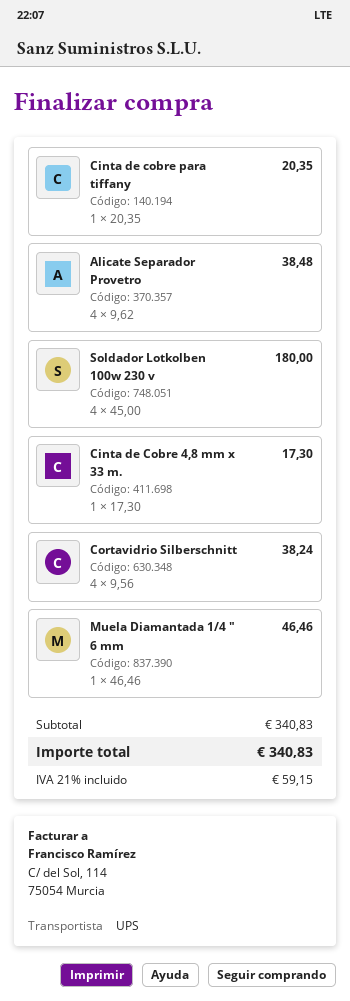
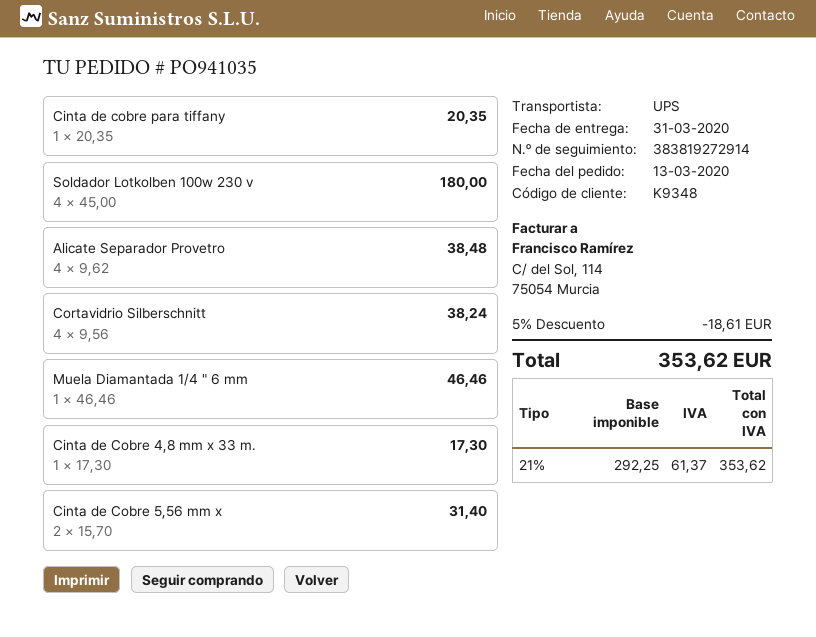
Cinta de Cobre 5,56 mm x: none -> 2 x 15.70 = 31.40
discount: none -> 5% = 18.61
tax: 21% = 59.15 -> 21% = 61.37
total: 340.83 -> 353.62

